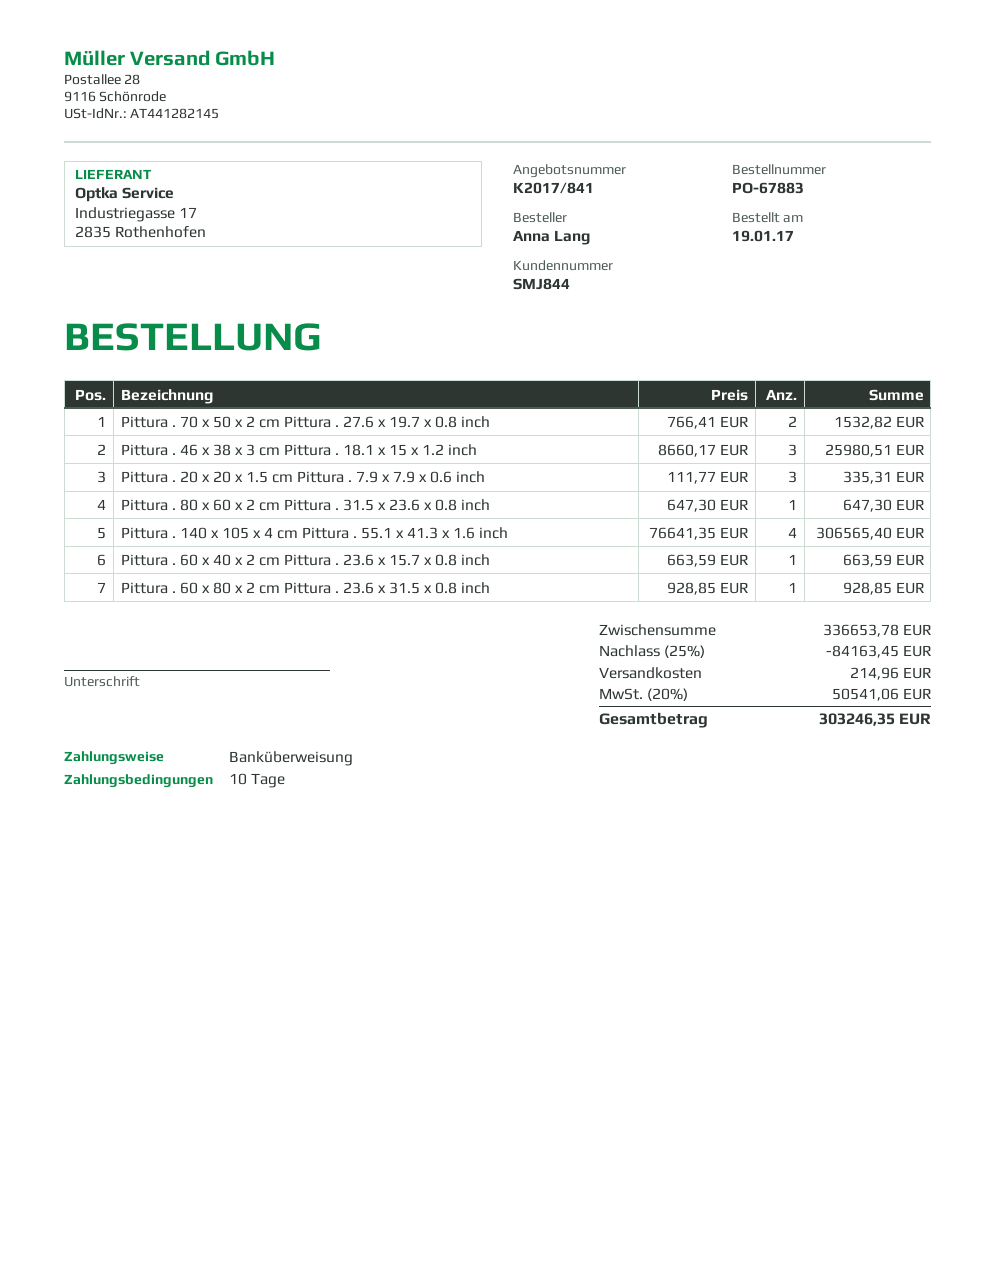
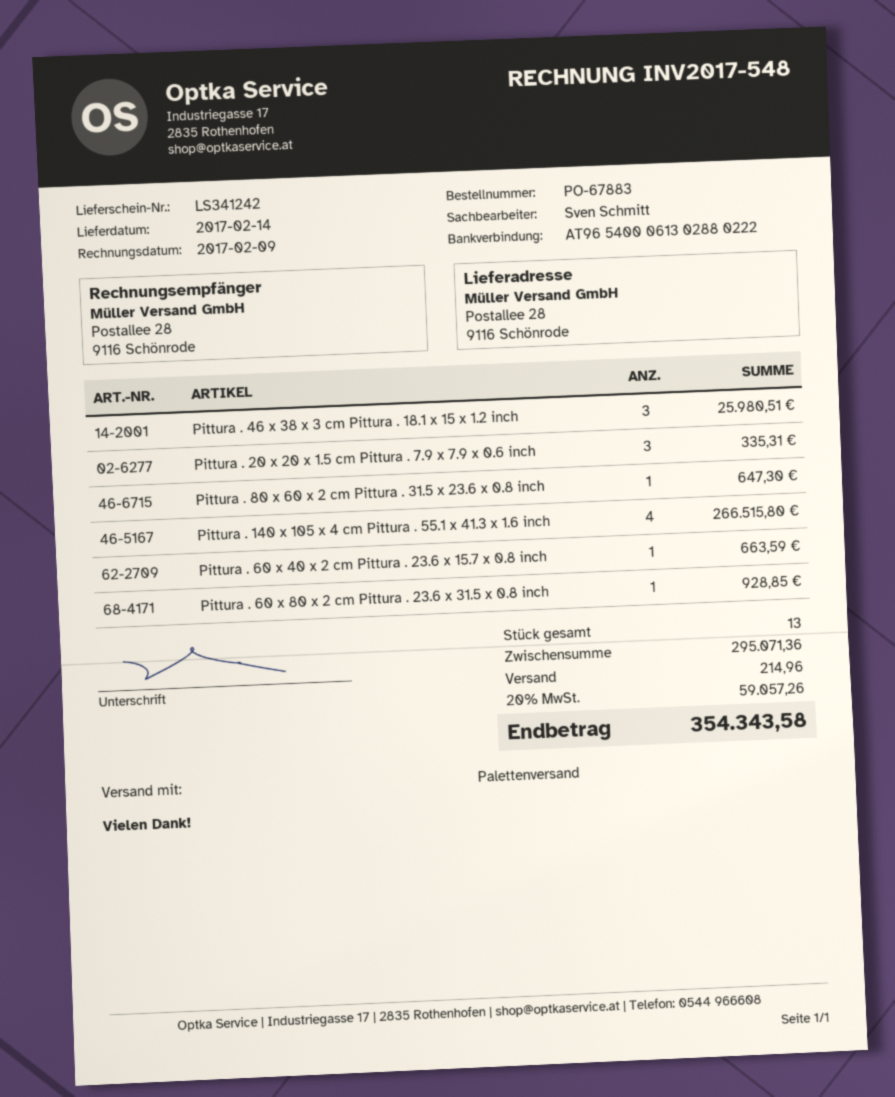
Pittura . 70 x 50 x 2 cm Pittura . 27.6 x 19.7 x 0.8 inch: 2 for 1532.82 -> none
Pittura . 140 x 105 x 4 cm Pittura . 55.1 x 41.3 x 1.6 inch: 4 for 306565.40 -> 4 for 266515.80
subtotal: 336653.78 -> 295071.36
discount: 25% = 84163.45 -> none
tax: 20% = 50541.06 -> 20% = 59057.26
total: 303246.35 -> 354343.58

